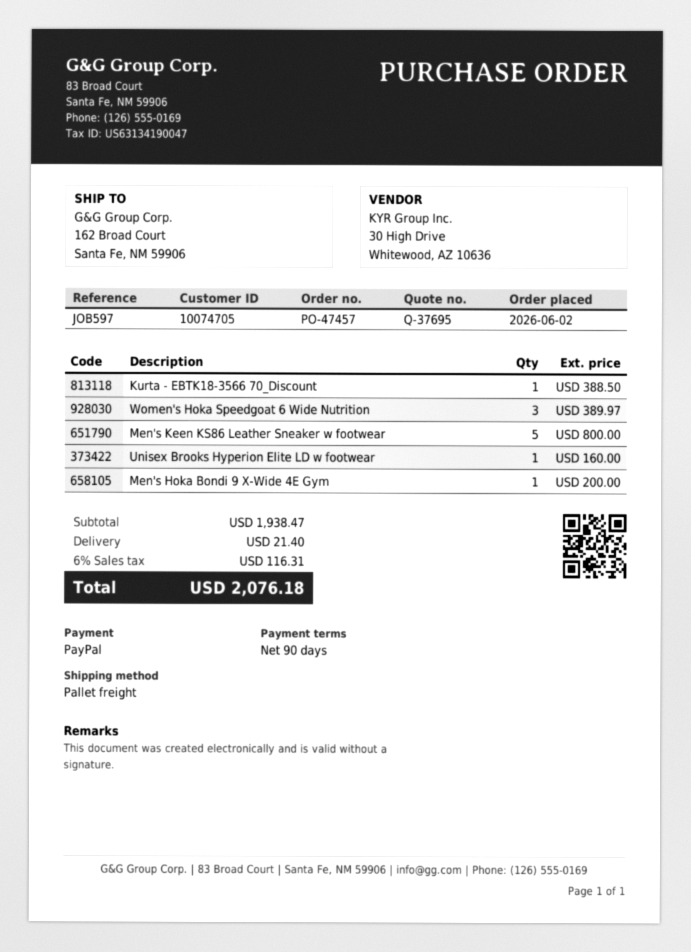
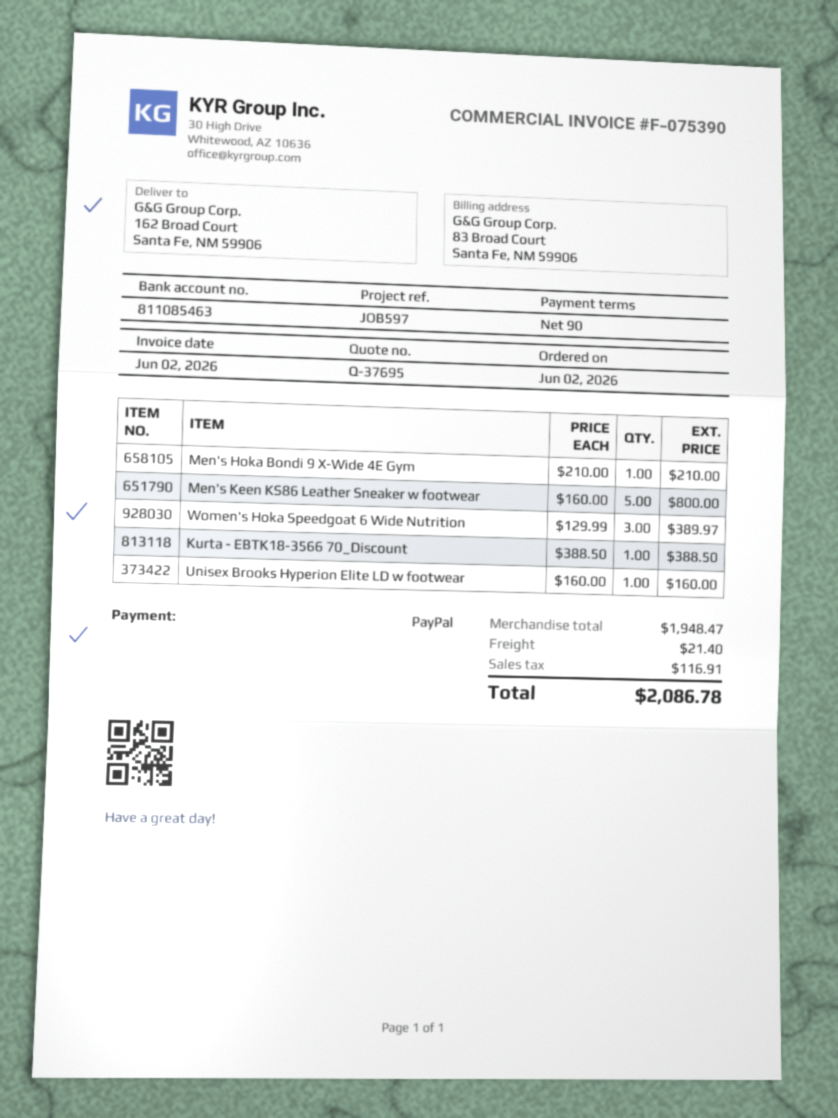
Men's Hoka Bondi 9 X-Wide 4E Gym: 1 for 200.00 -> 1 for 210.00
subtotal: 1938.47 -> 1948.47
tax: 116.31 -> 116.91
total: 2076.18 -> 2086.78

